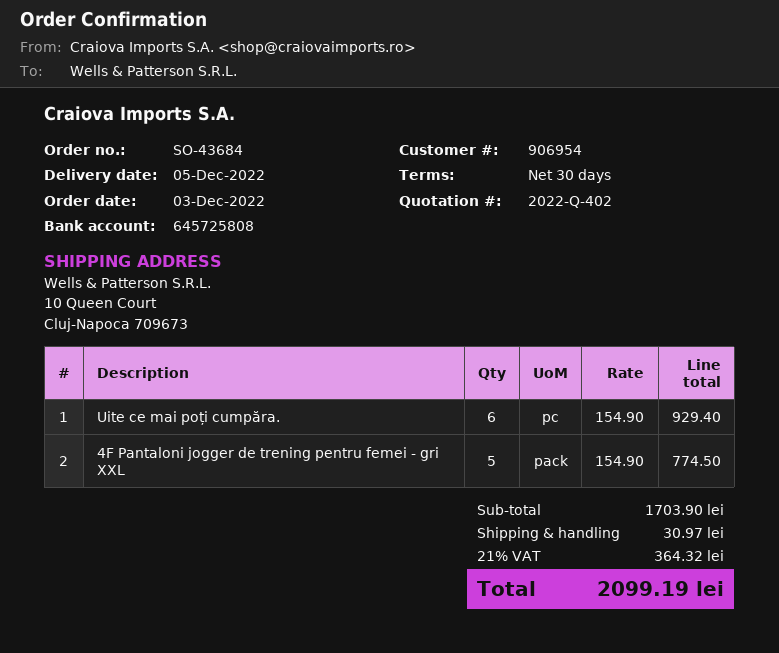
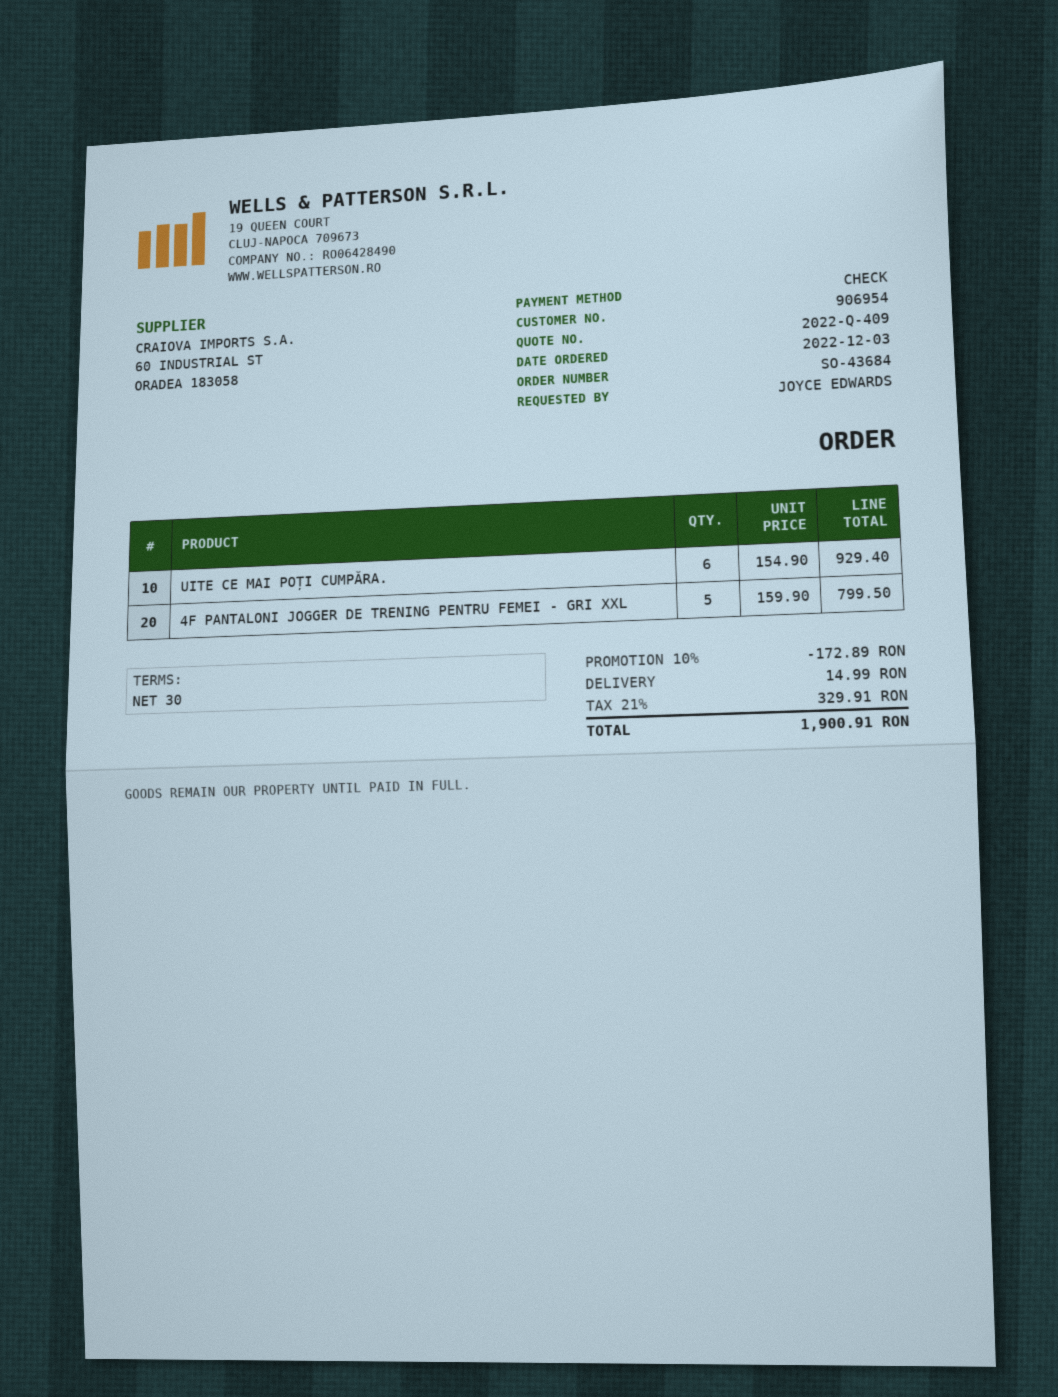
quote number: 2022-Q-402 -> 2022-Q-409
4F Pantaloni jogger de trening pentru femei - gri XXL: 5 x 154.90 = 774.50 -> 5 x 159.90 = 799.50
discount: none -> 10% = 172.89
shipping: 30.97 -> 14.99
tax: 21% = 364.32 -> 21% = 329.91
total: 2099.19 -> 1900.91

